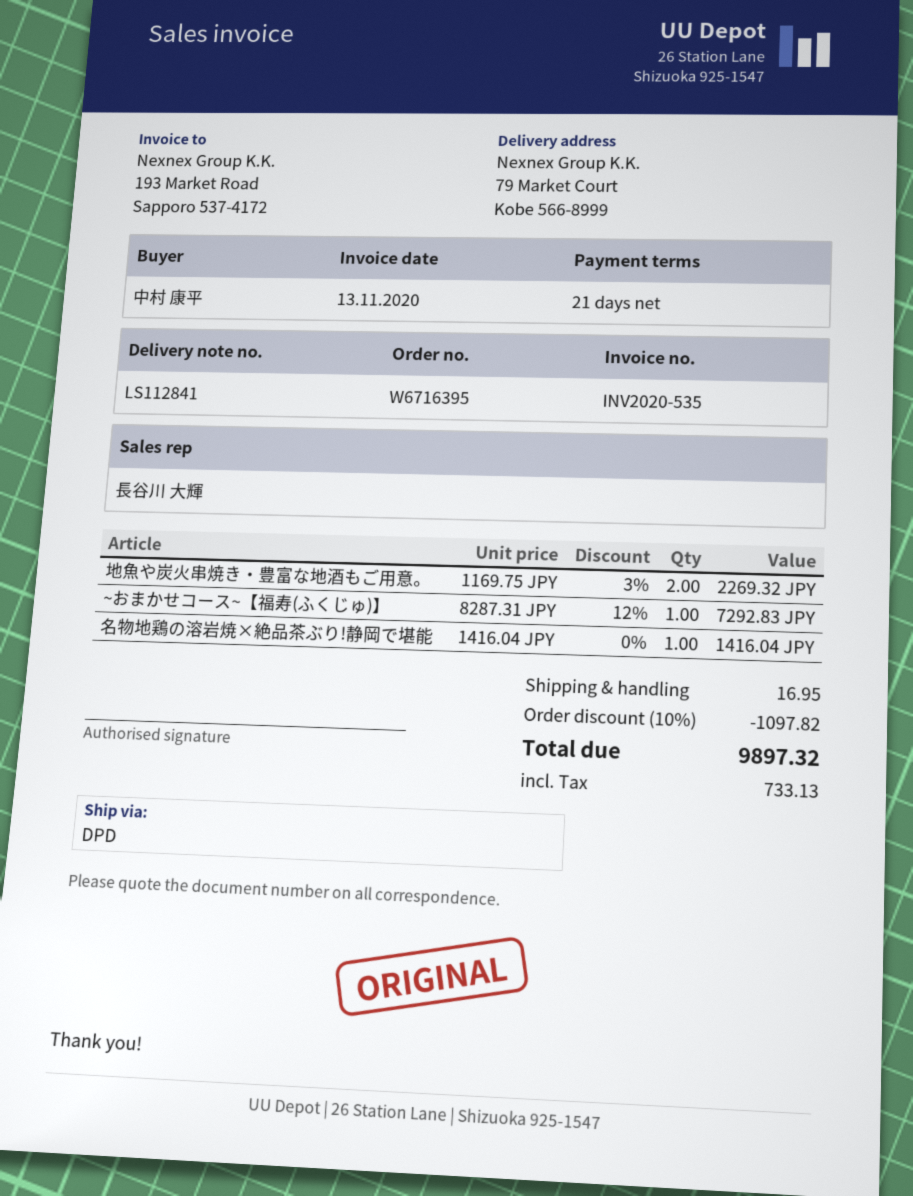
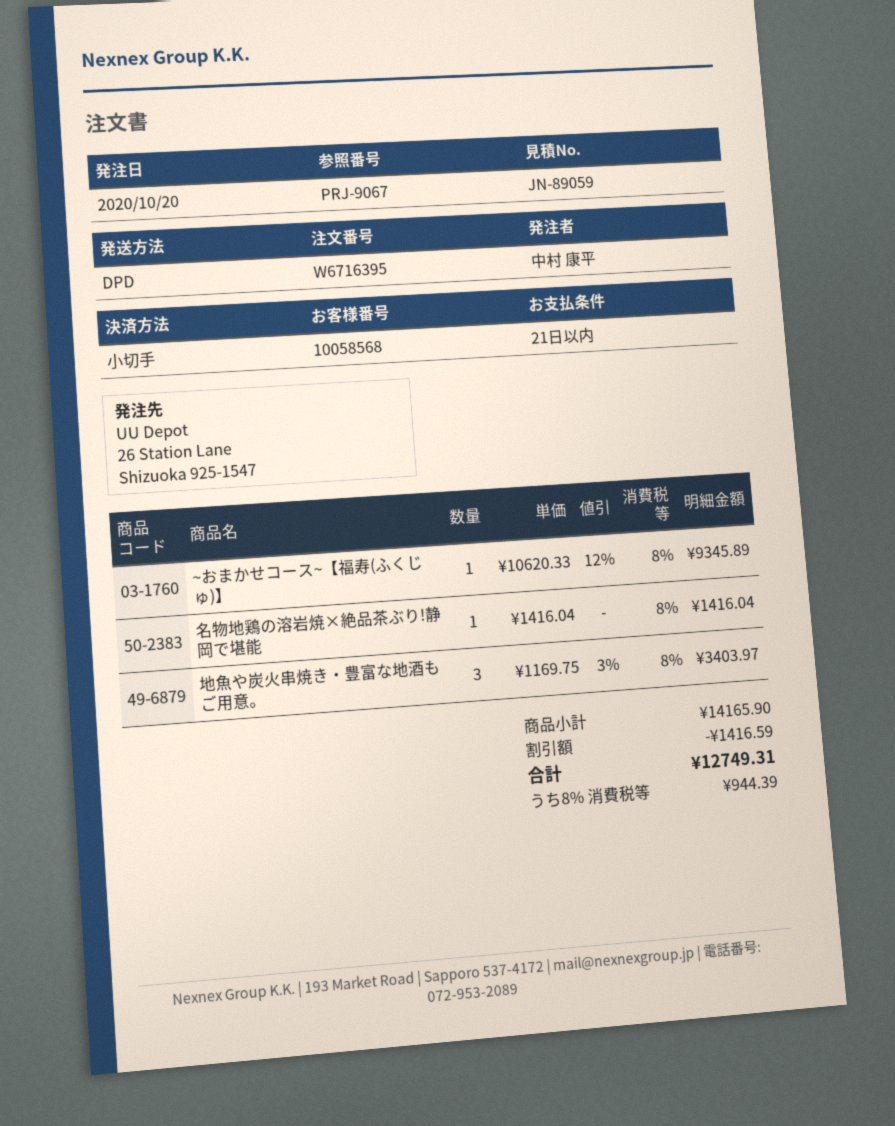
地魚や炭火串焼き・豊富な地酒もご用意。: 2 x 1169.75 - 3% = 2269.32 -> 3 x 1169.75 - 3% = 3403.97
~おまかせコース~【福寿(ふくじゅ)】: 1 x 8287.31 - 12% = 7292.83 -> 1 x 10620.33 - 12% = 9345.89
discount: 1097.82 -> 1416.59
shipping: 16.95 -> none
tax: 733.13 -> 944.39
total: 9897.32 -> 12749.31

